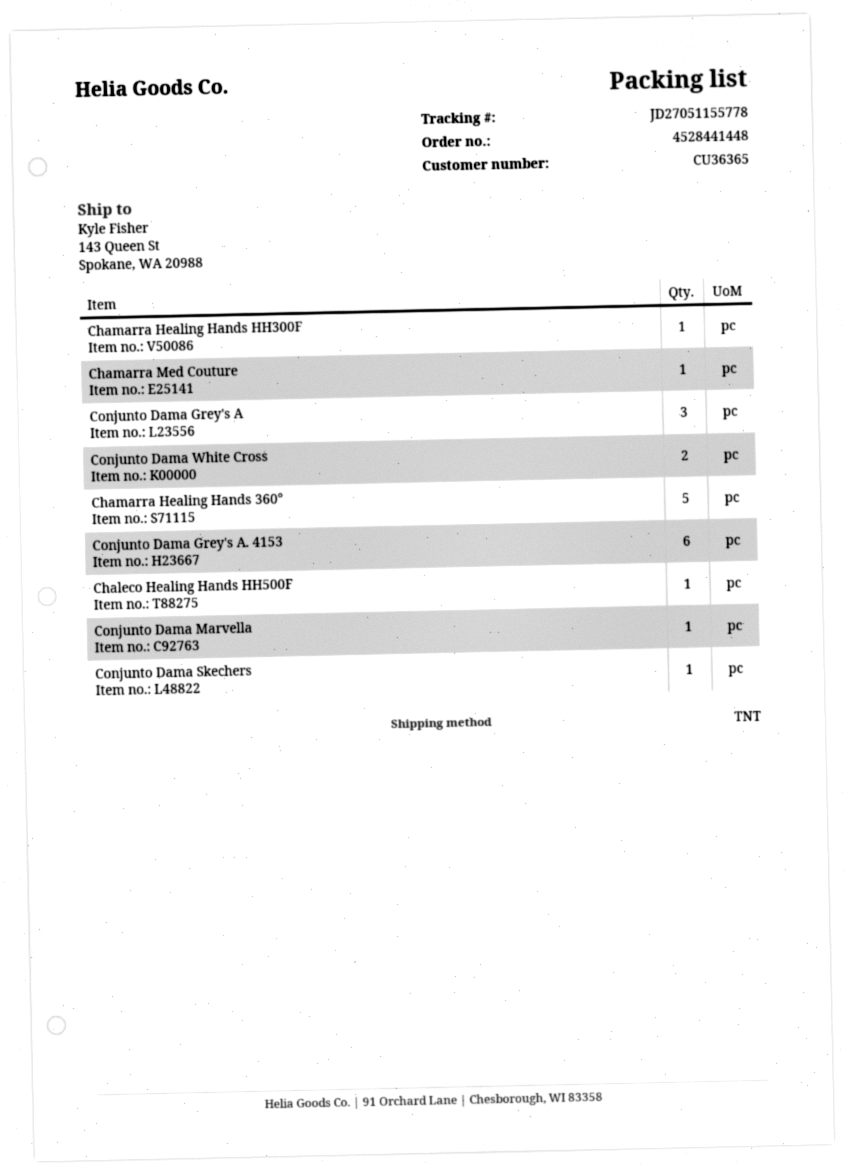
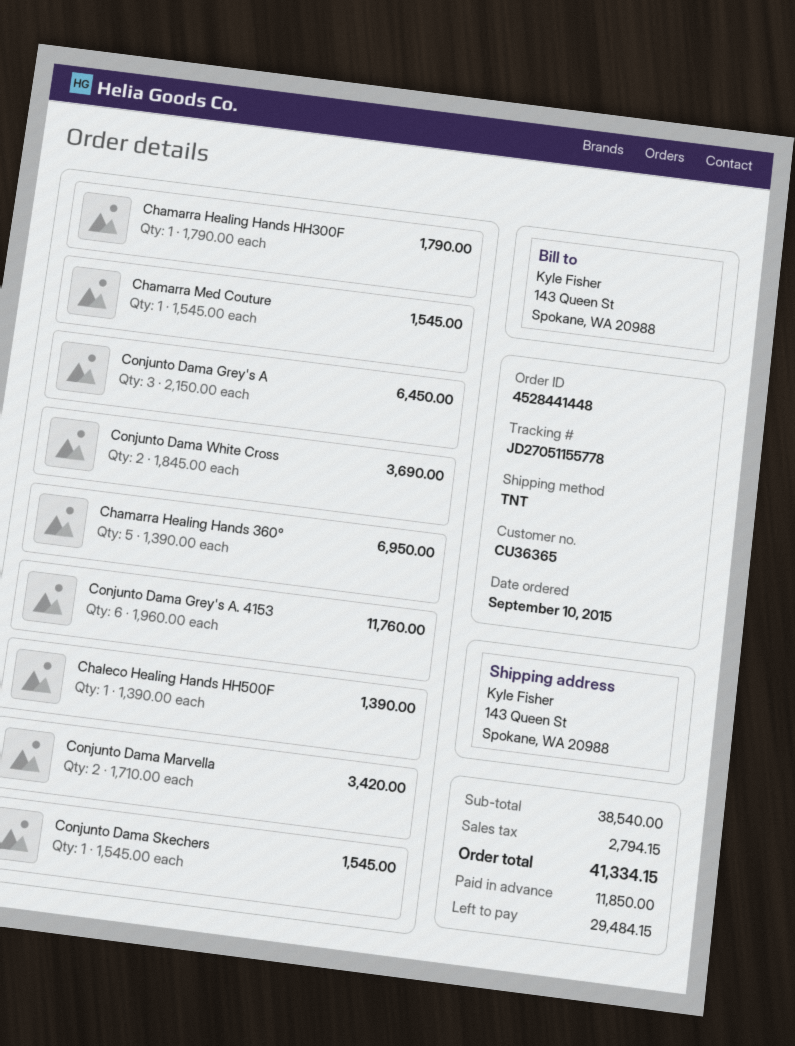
Conjunto Dama Marvella: 1 -> 2

